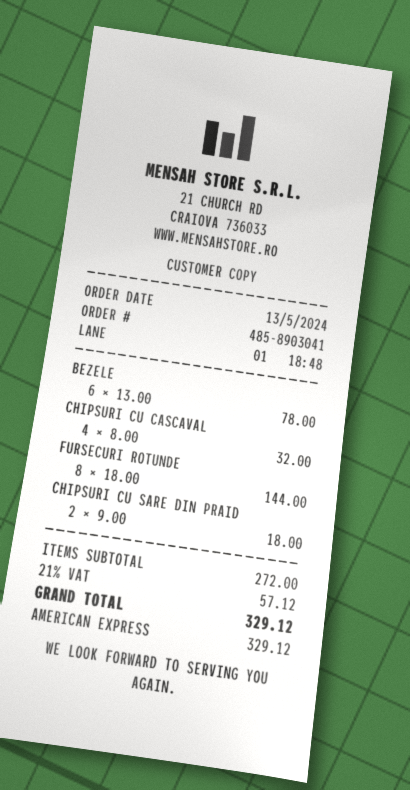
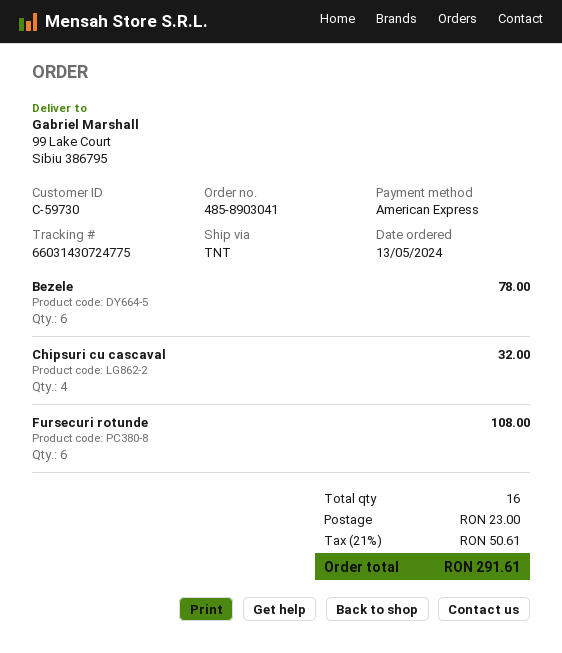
FURSECURI ROTUNDE: 8 for 144.00 -> 6 for 108.00
CHIPSURI CU SARE DIN PRAID: 2 for 18.00 -> none
shipping: none -> 23.00
tax: 21% = 57.12 -> 21% = 50.61
total: 329.12 -> 291.61

